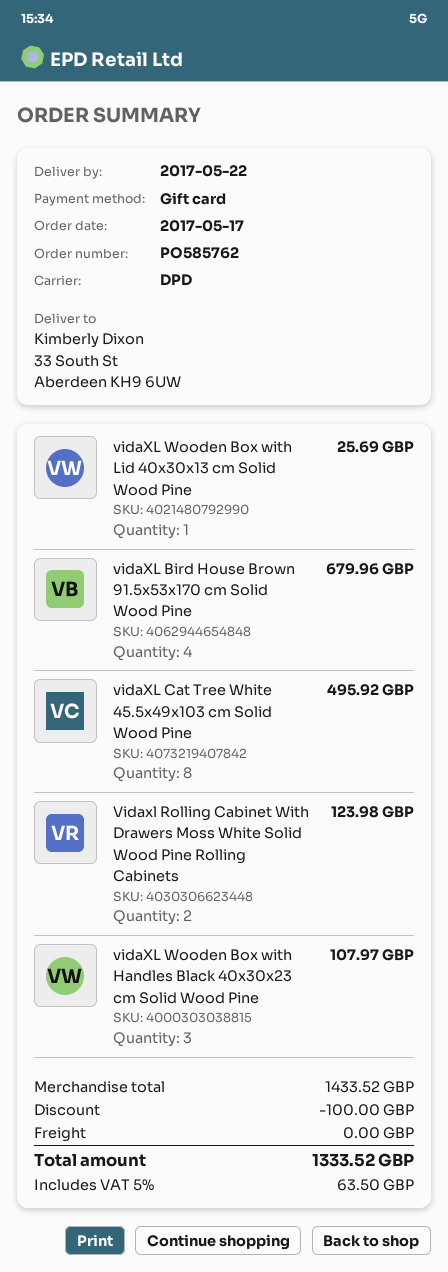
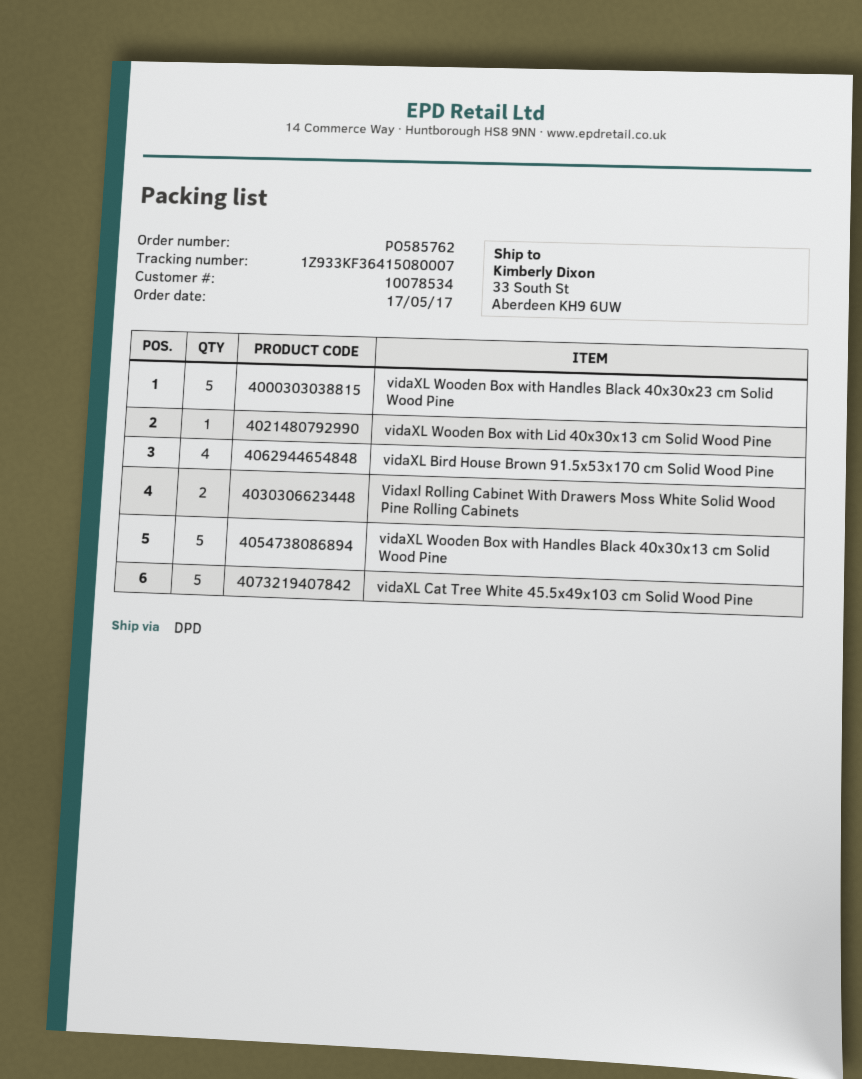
vidaXL Cat Tree White 45.5x49x103 cm Solid Wood Pine: 8 -> 5
vidaXL Wooden Box with Handles Black 40x30x23 cm Solid Wood Pine: 3 -> 5
vidaXL Wooden Box with Handles Black 40x30x13 cm Solid Wood Pine: none -> 5

